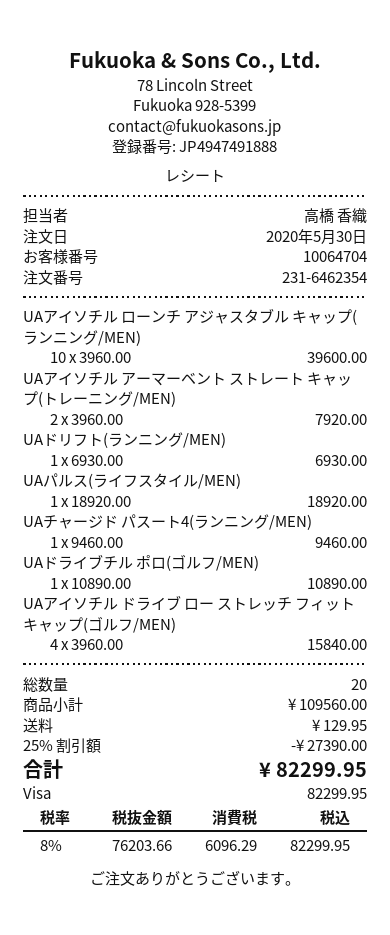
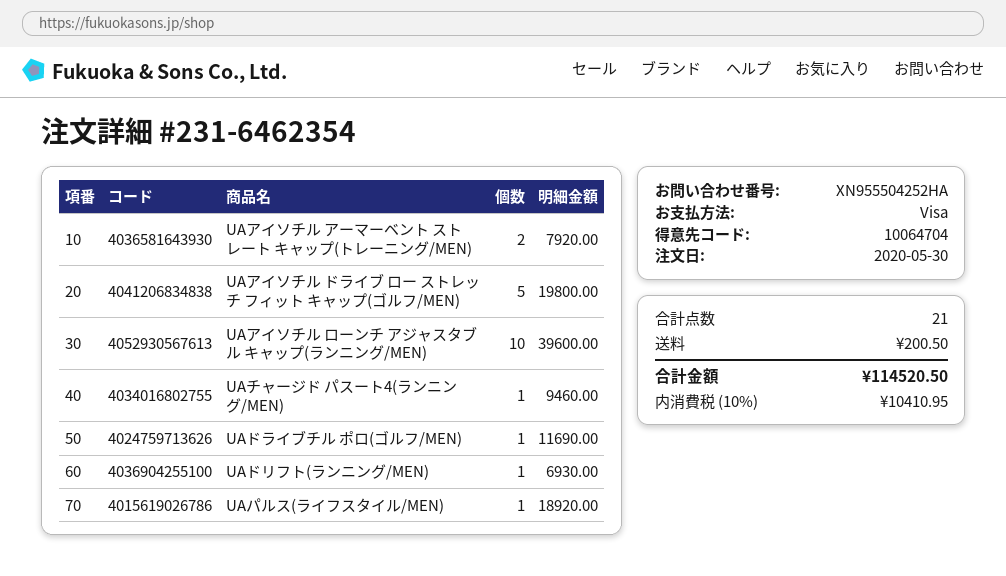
UAドライブチル ポロ(ゴルフ/MEN): 1 for 10890.00 -> 1 for 11690.00
UAアイソチル ドライブ ロー ストレッチ フィット キャップ(ゴルフ/MEN): 4 for 15840.00 -> 5 for 19800.00
total quantity: 20 -> 21
discount: 25% = 27390.00 -> none
shipping: 129.95 -> 200.50
tax: 8% = 6096.29 -> 10% = 10410.95
total: 82299.95 -> 114520.50

